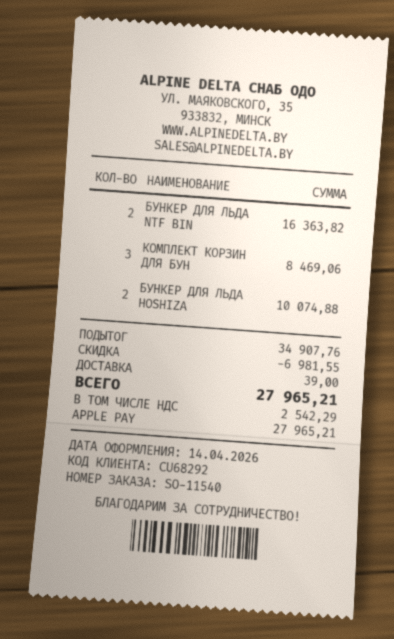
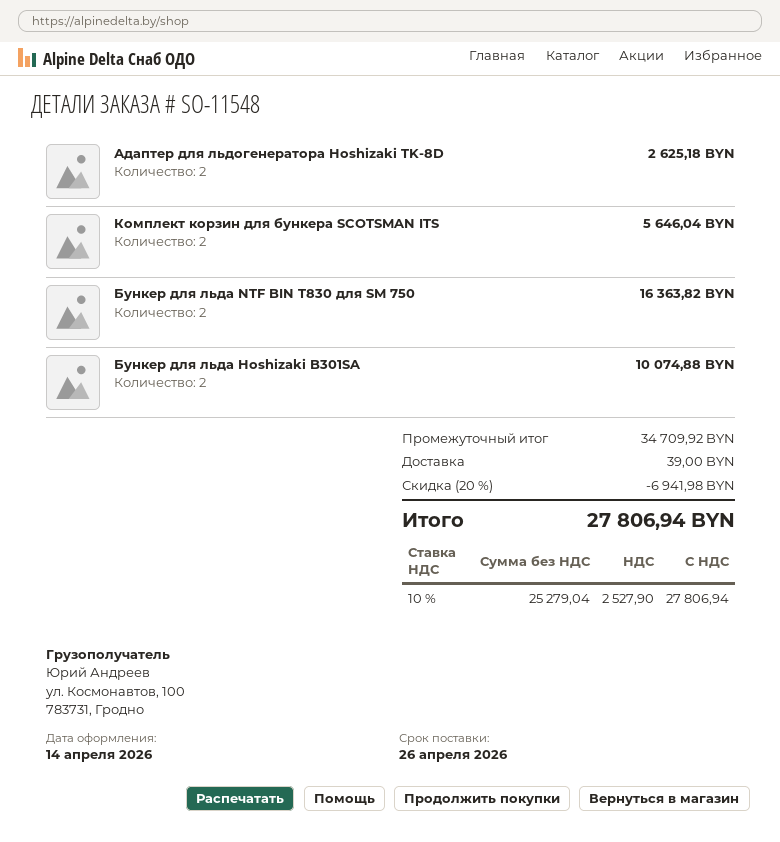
order number: SO-11540 -> SO-11548
КОМПЛЕКТ КОРЗИН ДЛЯ БУН: 3 for 8469.06 -> 2 for 5646.04
Адаптер для льдогенератора Hoshizaki TK-8D: none -> 2 for 2625.18
subtotal: 34907.76 -> 34709.92
discount: 6981.55 -> 6941.98
tax: 2542.29 -> 2527.90
total: 27965.21 -> 27806.94

